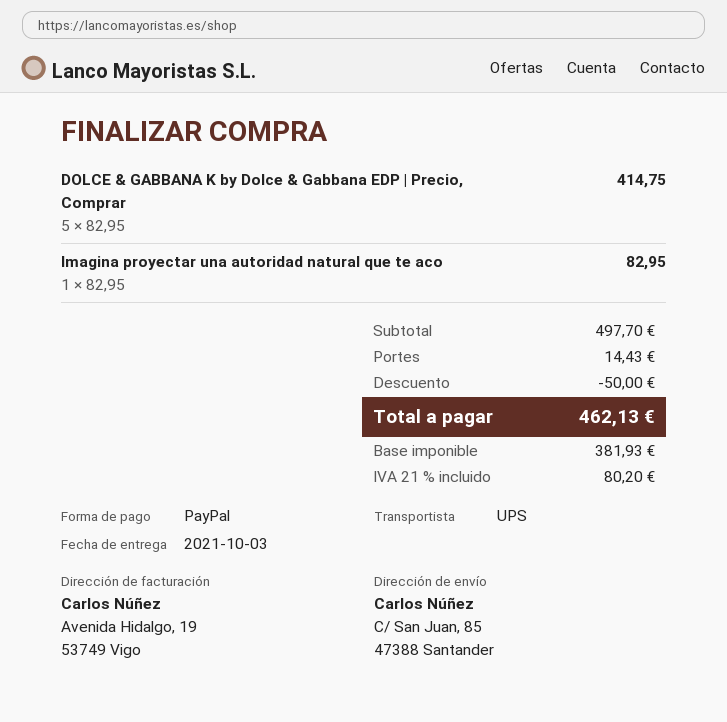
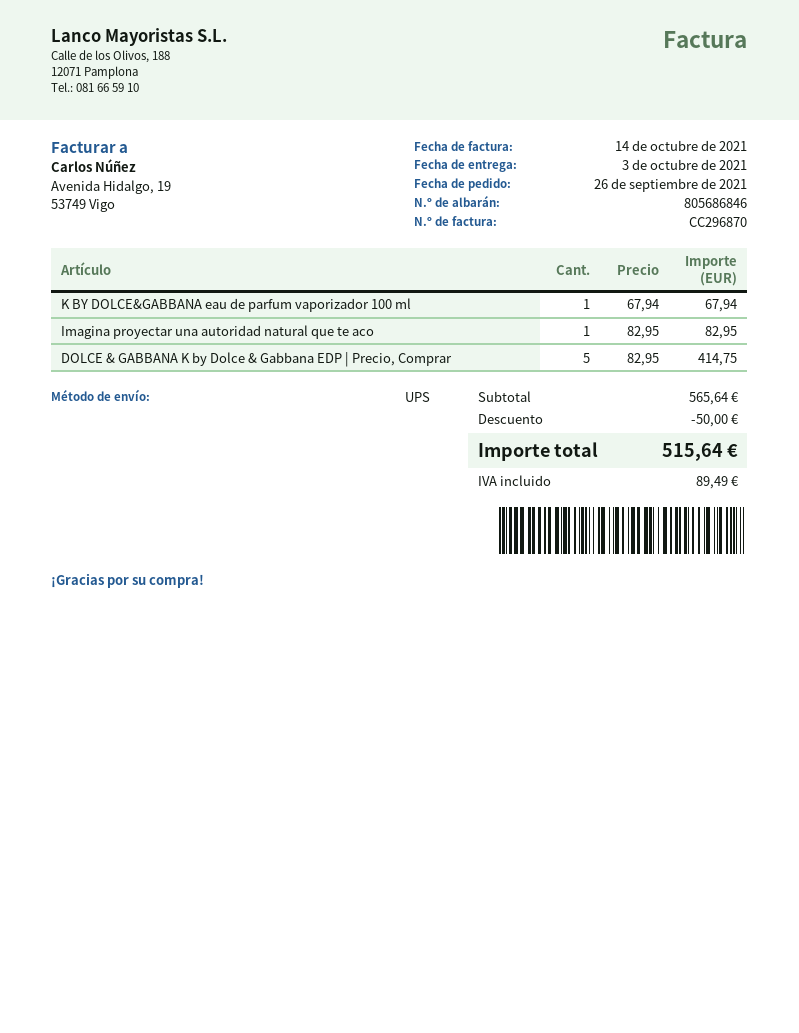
K BY DOLCE&GABBANA eau de parfum vaporizador 100 ml: none -> 1 x 67.94 = 67.94
subtotal: 497.70 -> 565.64
shipping: 14.43 -> none
tax: 80.20 -> 89.49
total: 462.13 -> 515.64

